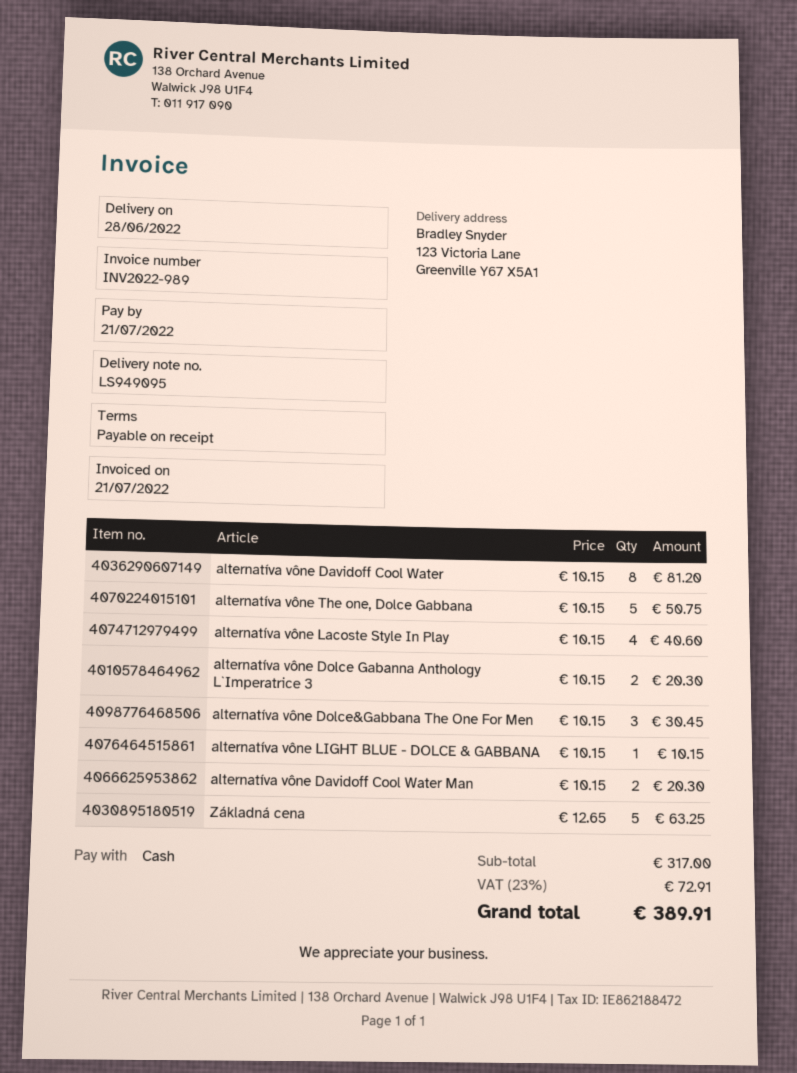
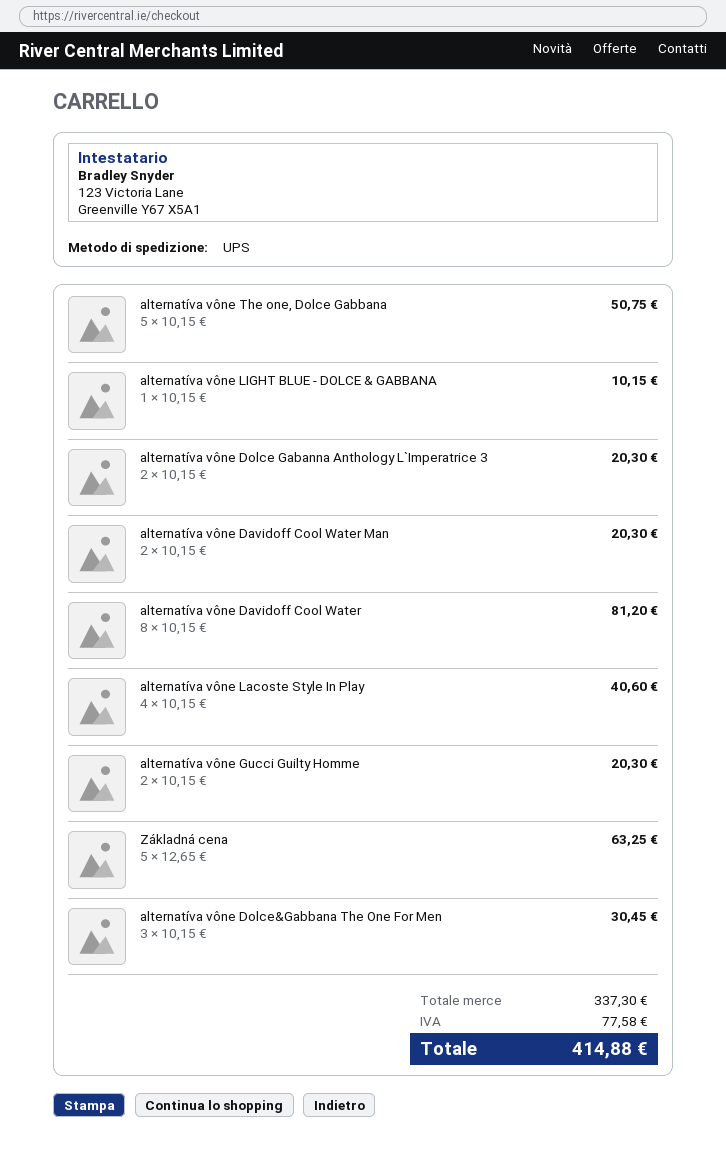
alternatíva vône Gucci Guilty Homme: none -> 2 x 10.15 = 20.30
subtotal: 317.00 -> 337.30
tax: 72.91 -> 77.58
total: 389.91 -> 414.88

